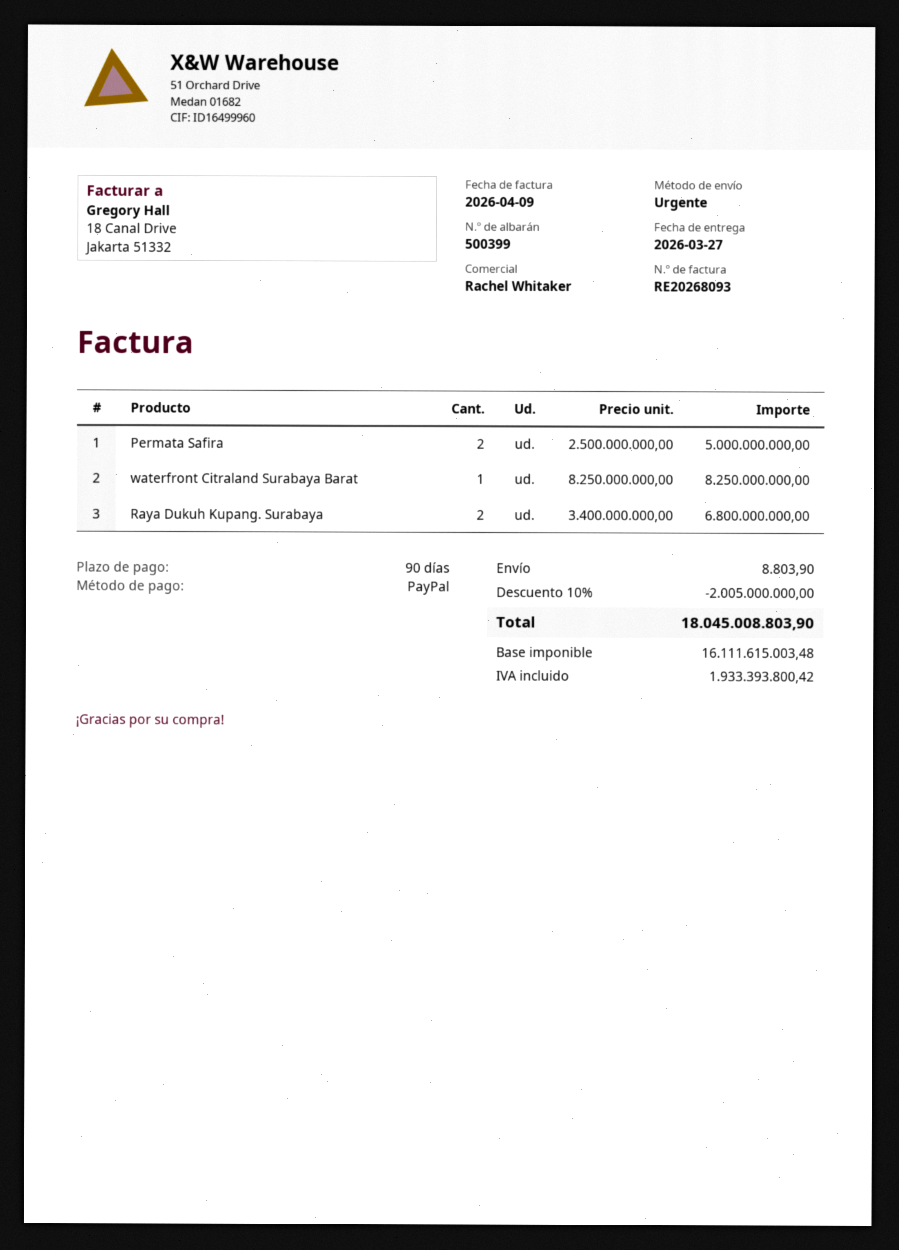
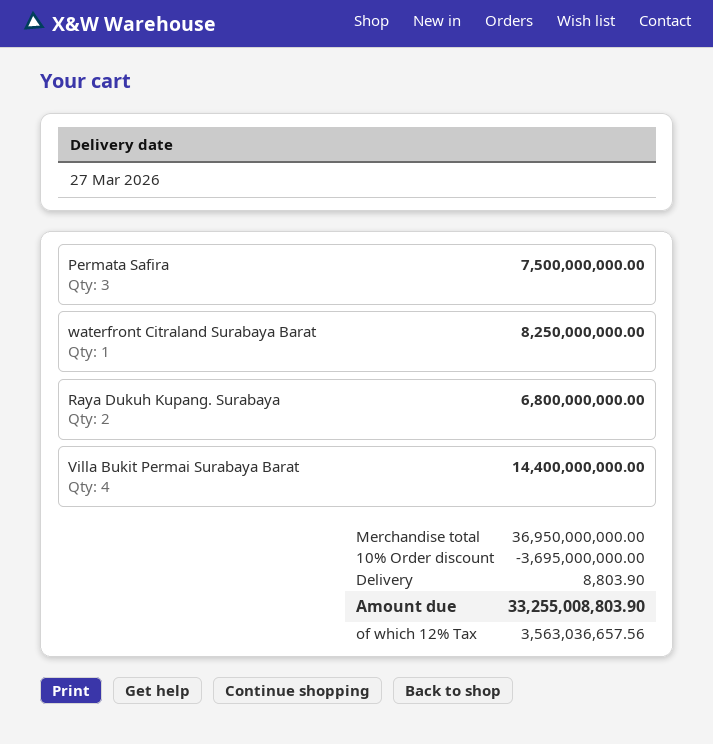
Permata Safira: 2 for 5000000000.00 -> 3 for 7500000000.00
Villa Bukit Permai Surabaya Barat: none -> 4 for 14400000000.00
discount: 10% = 2005000000.00 -> 10% = 3695000000.00
tax: 1933393800.42 -> 3563036657.56
total: 18045008803.90 -> 33255008803.90

